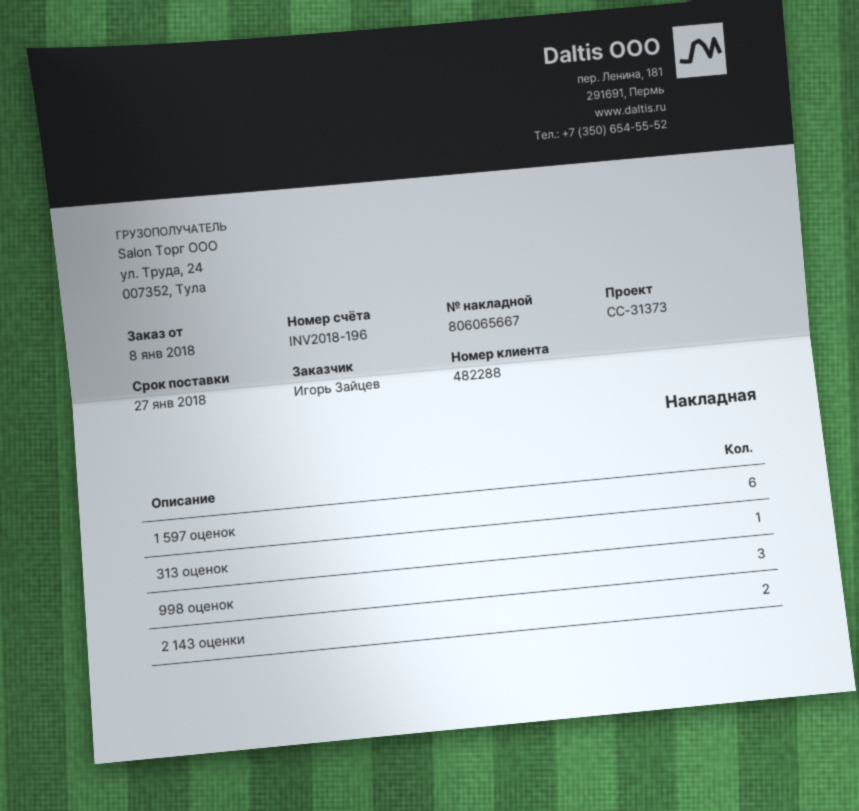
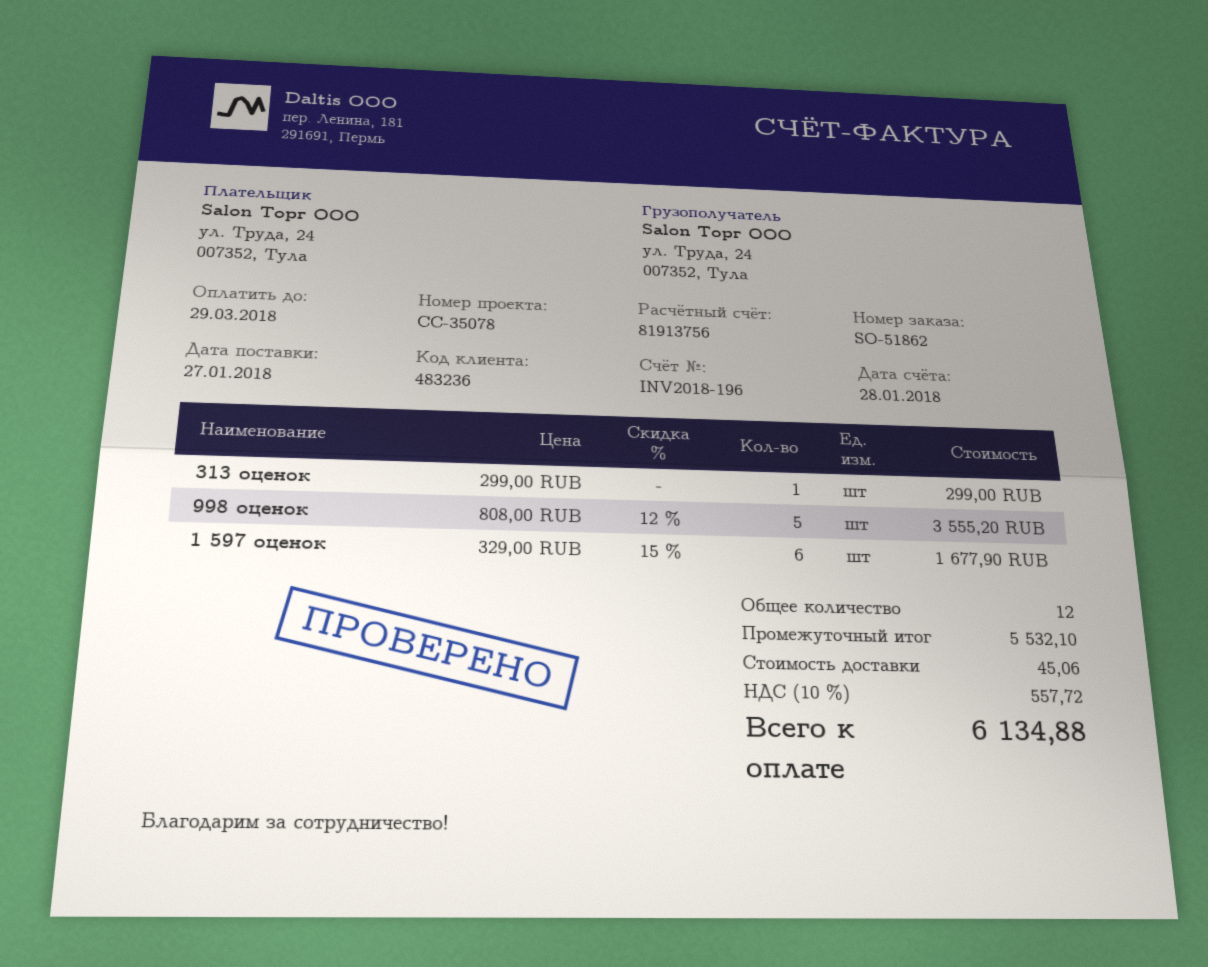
customer number: 482288 -> 483236
reference: CC-31373 -> CC-35078
998 оценок: 3 -> 5
2 143 оценки: 2 -> none

